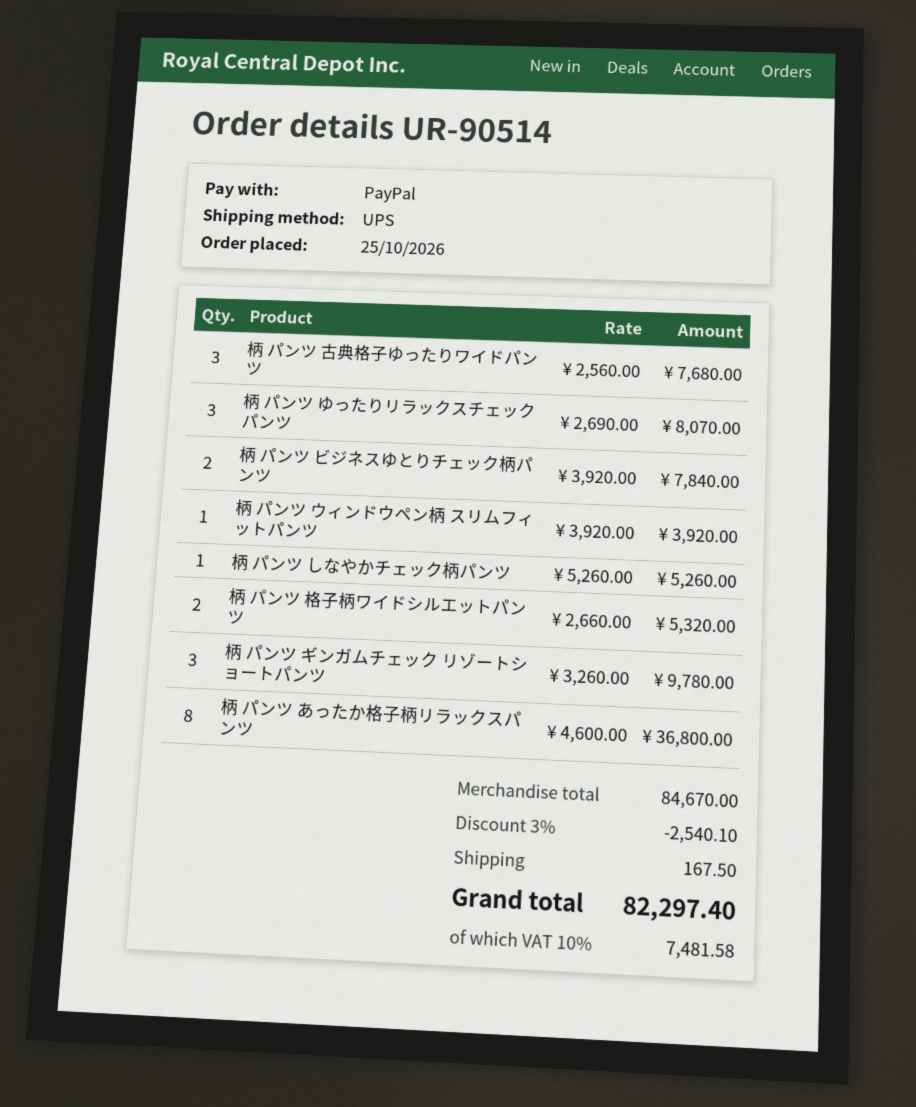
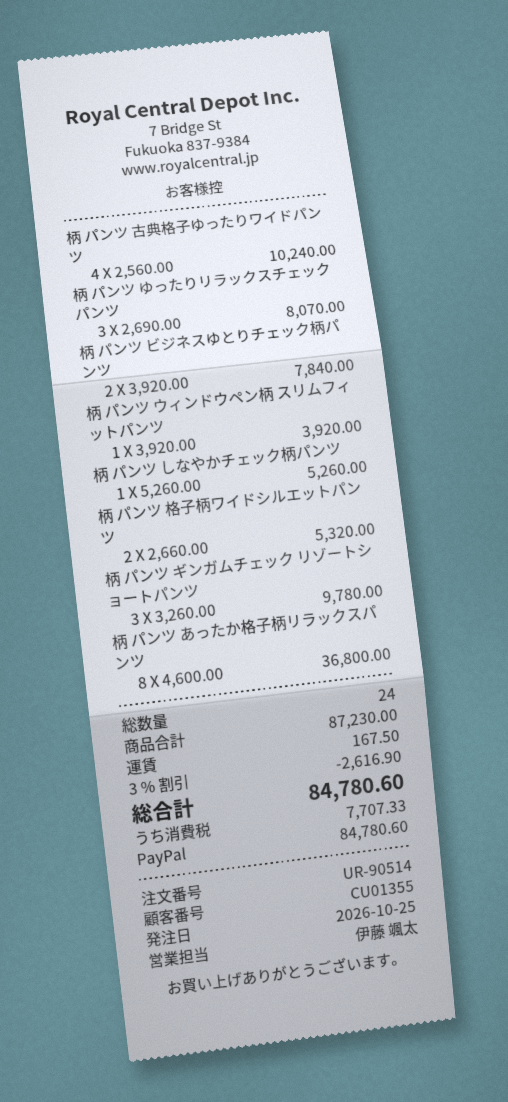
柄 パンツ 古典格子ゆったりワイドパンツ: 3 x 2560.00 = 7680.00 -> 4 x 2560.00 = 10240.00
subtotal: 84670.00 -> 87230.00
discount: 3% = 2540.10 -> 3% = 2616.90
tax: 7481.58 -> 7707.33
total: 82297.40 -> 84780.60

